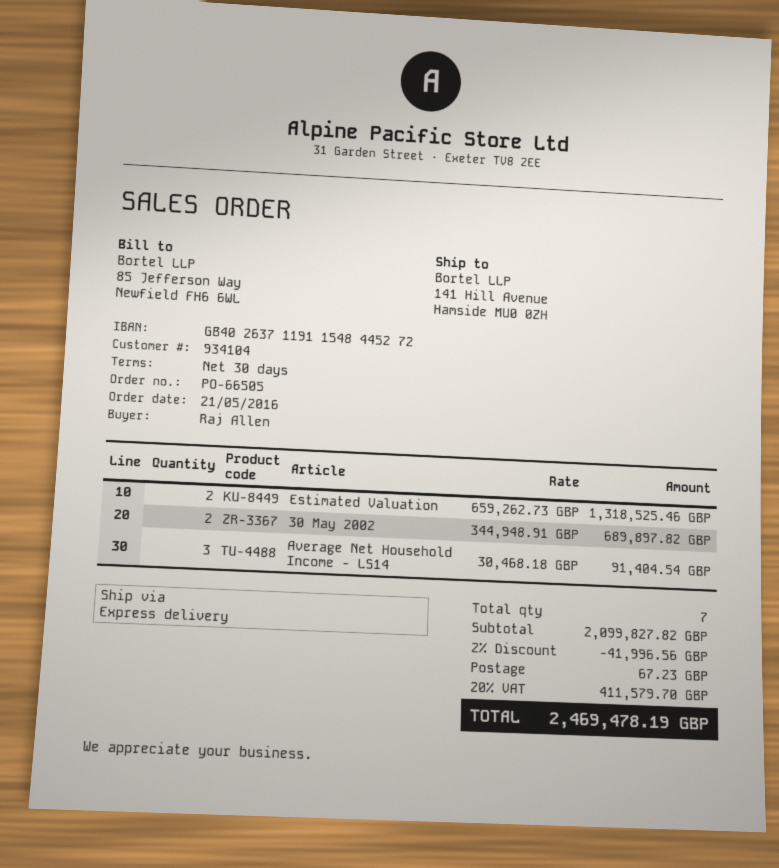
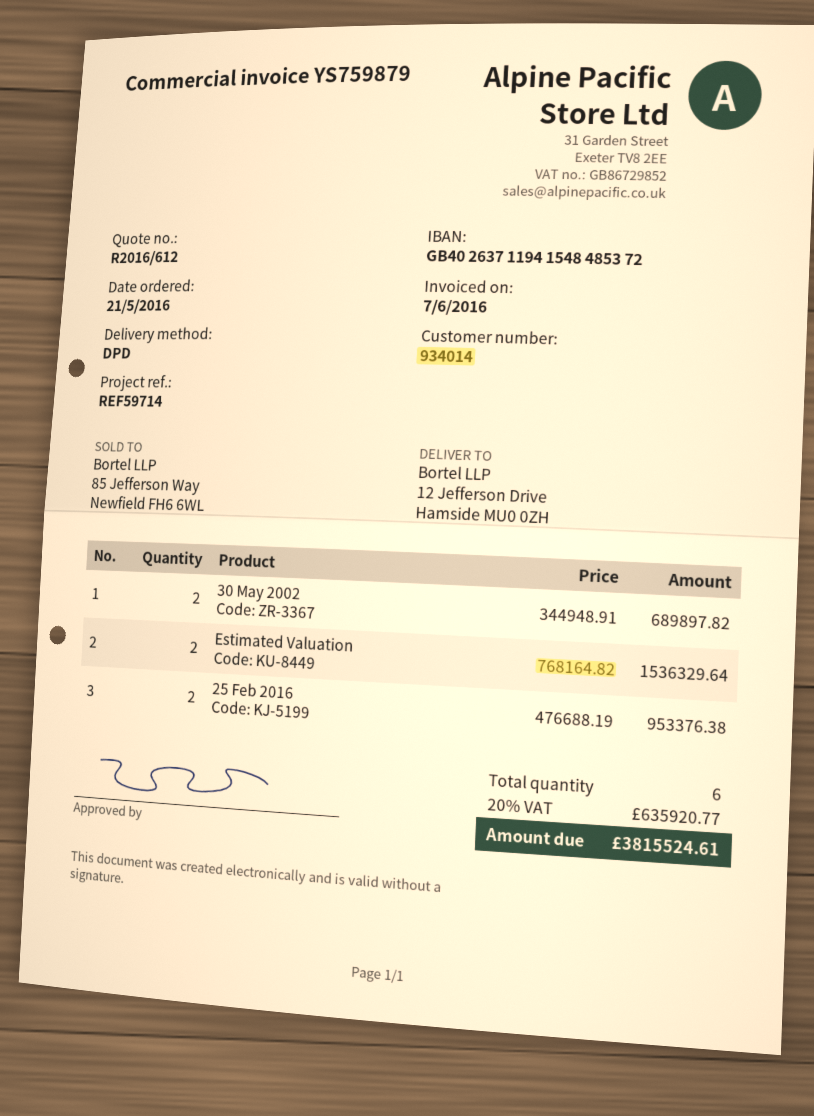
customer number: 934104 -> 934014
bank account: GB40263711911548445272 -> GB40263711941548485372
shipping method: express -> DPD
ship to: 141 Hill Avenue, Hamside MU0 0ZH -> 12 Jefferson Drive, Hamside MU0 0ZH
Estimated Valuation: 2 x 659262.73 = 1318525.46 -> 2 x 768164.82 = 1536329.64
Average Net Household Income - LS14: 3 x 30468.18 = 91404.54 -> none
25 Feb 2016: none -> 2 x 476688.19 = 953376.38
total quantity: 7 -> 6
discount: 2% = 41996.56 -> none
shipping: 67.23 -> none
tax: 20% = 411579.70 -> 20% = 635920.77
total: 2469478.19 -> 3815524.61

